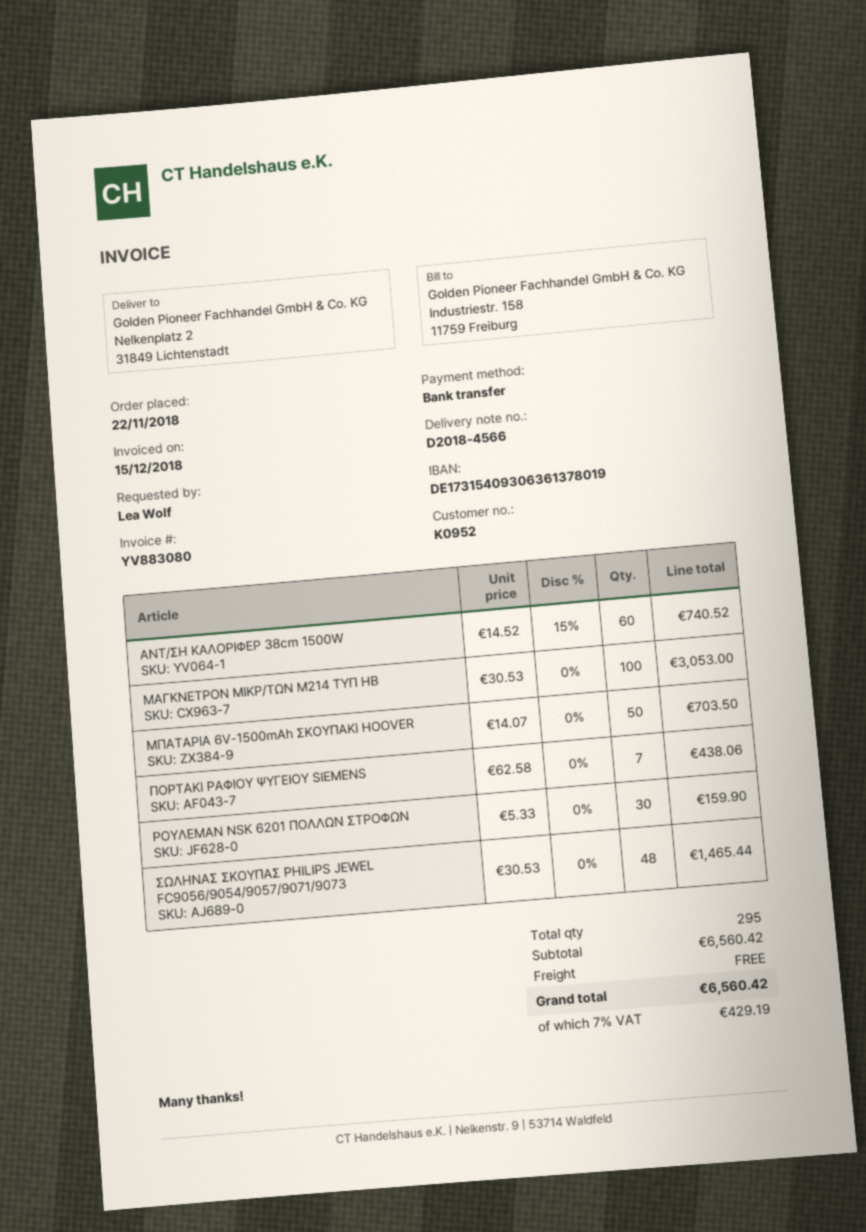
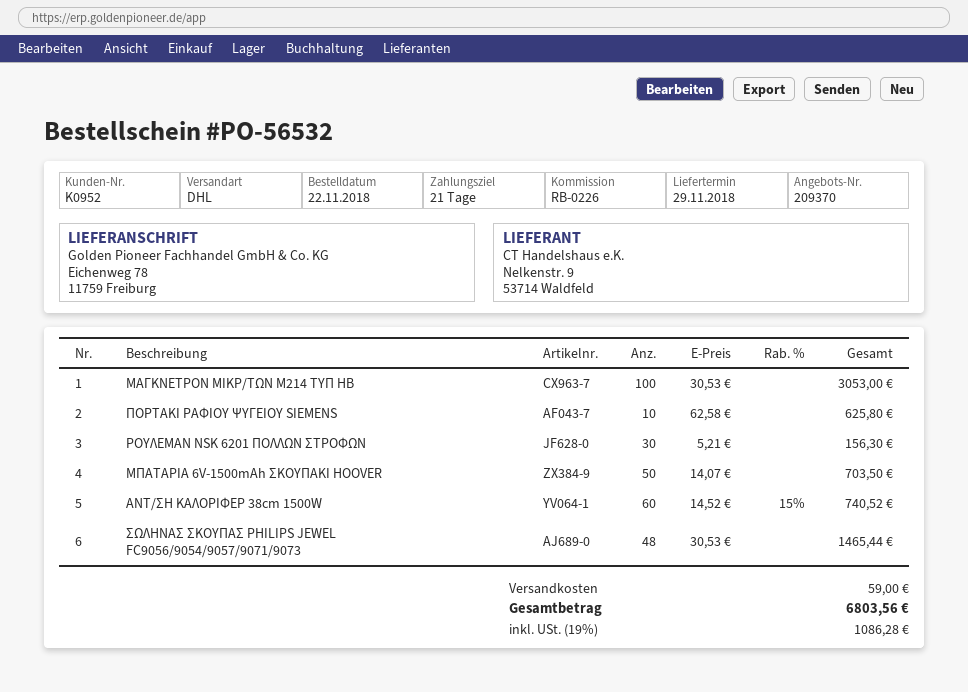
ship to: Nelkenplatz 2, 31849 Lichtenstadt -> Eichenweg 78, 11759 Freiburg
ΠΟΡΤΑΚΙ ΡΑΦΙΟΥ ΨΥΓΕΙΟΥ SIEMENS: 7 x 62.58 = 438.06 -> 10 x 62.58 = 625.80
ΡΟΥΛΕΜΑΝ NSK 6201 ΠΟΛΛΩΝ ΣΤΡΟΦΩΝ: 30 x 5.33 = 159.90 -> 30 x 5.21 = 156.30
shipping: 0.00 -> 59.00
tax: 7% = 429.19 -> 19% = 1086.28
total: 6560.42 -> 6803.56

